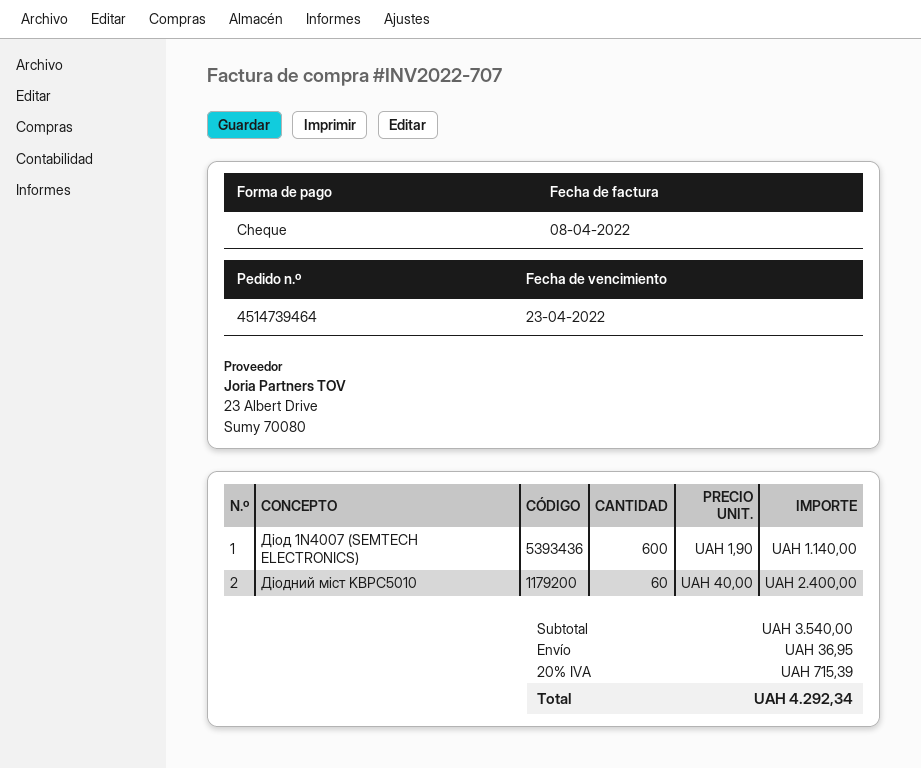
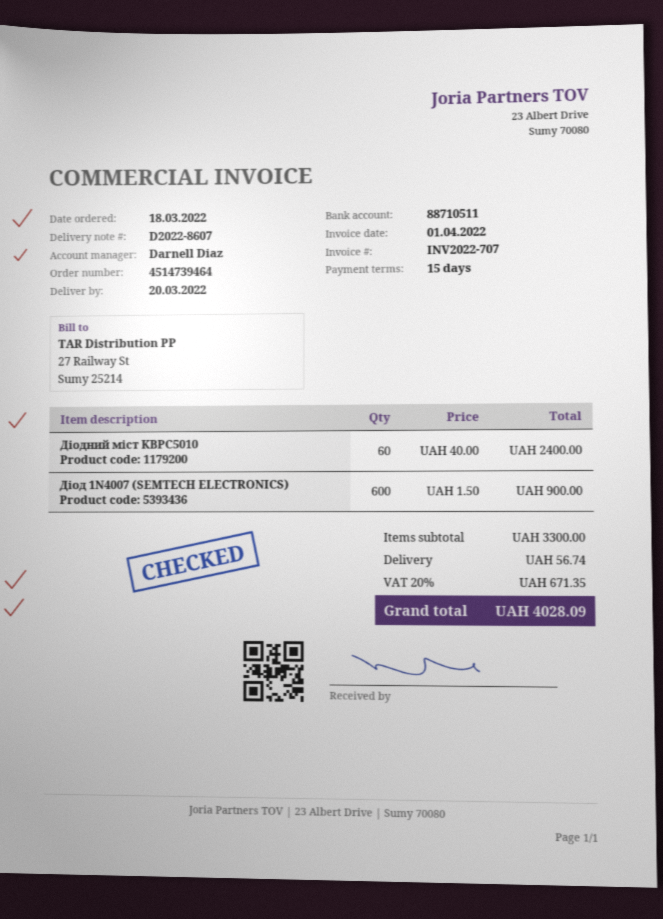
invoice date: 2022-04-08 -> 2022-04-01
Діод 1N4007 (SEMTECH ELECTRONICS): 600 x 1.90 = 1140.00 -> 600 x 1.50 = 900.00
subtotal: 3540.00 -> 3300.00
shipping: 36.95 -> 56.74
tax: 20% = 715.39 -> 20% = 671.35
total: 4292.34 -> 4028.09

